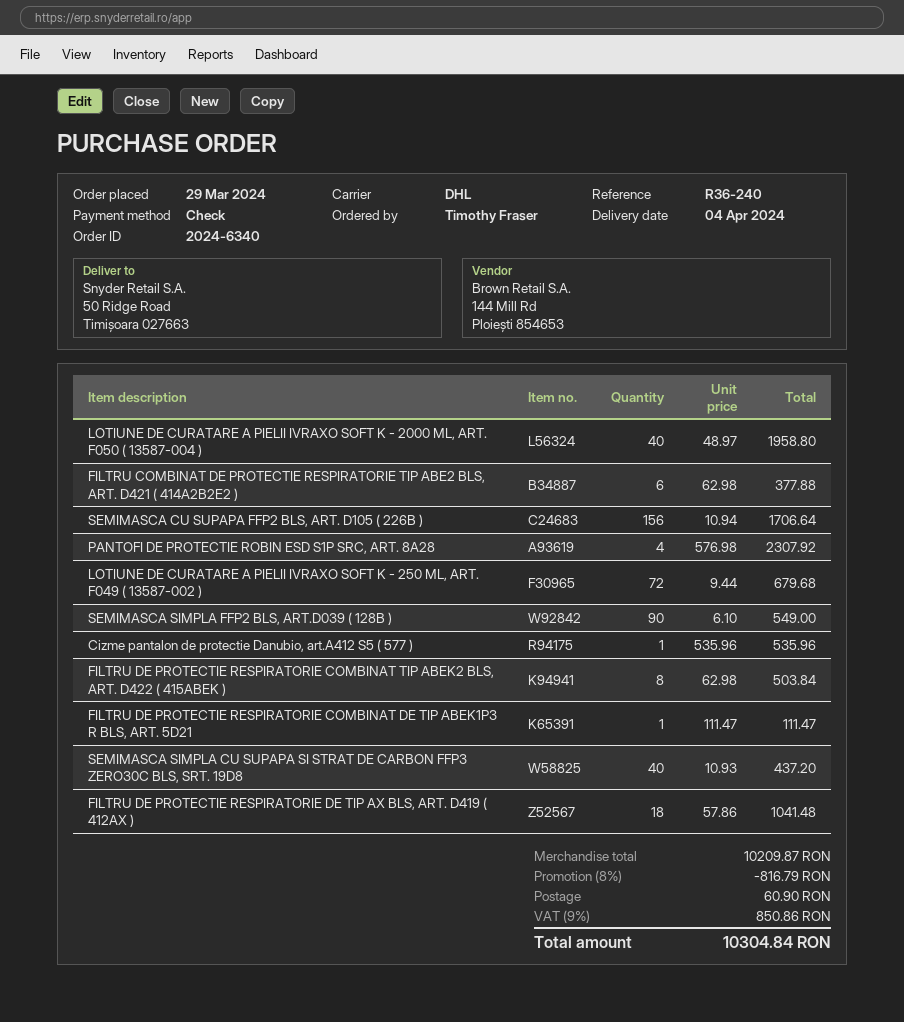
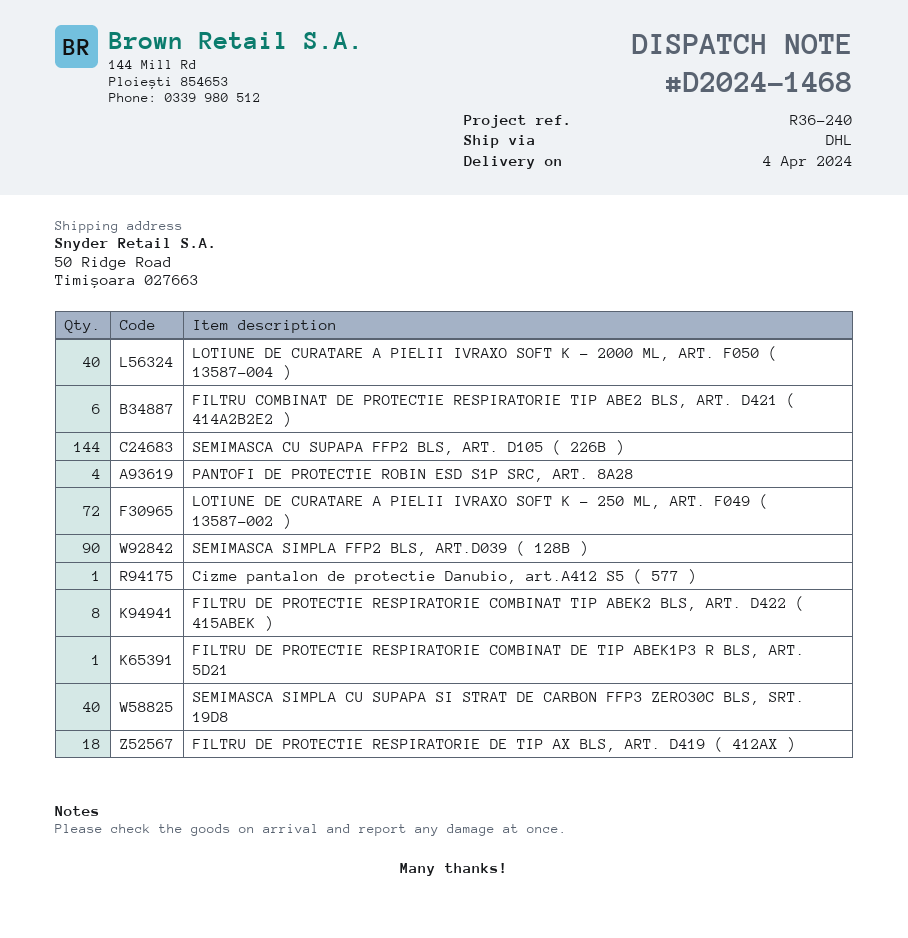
SEMIMASCA CU SUPAPA FFP2 BLS, ART. D105 ( 226B ): 156 -> 144

